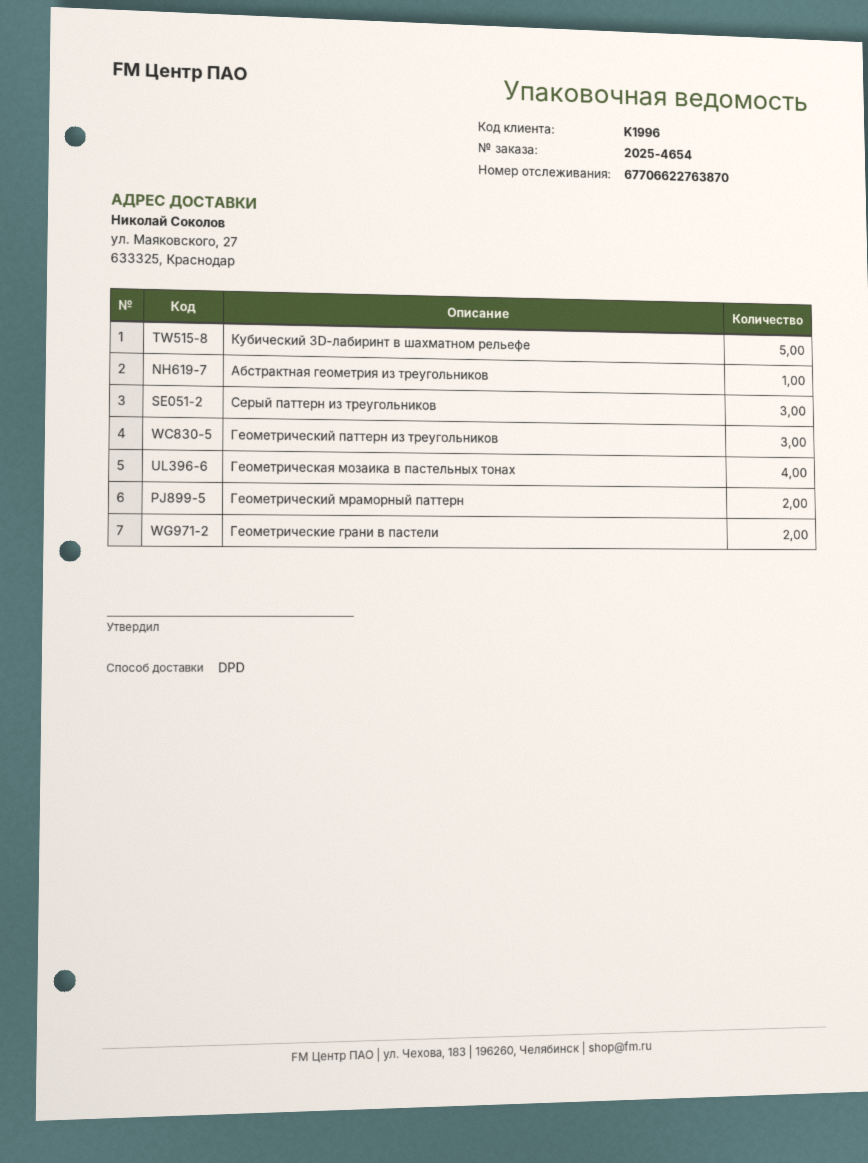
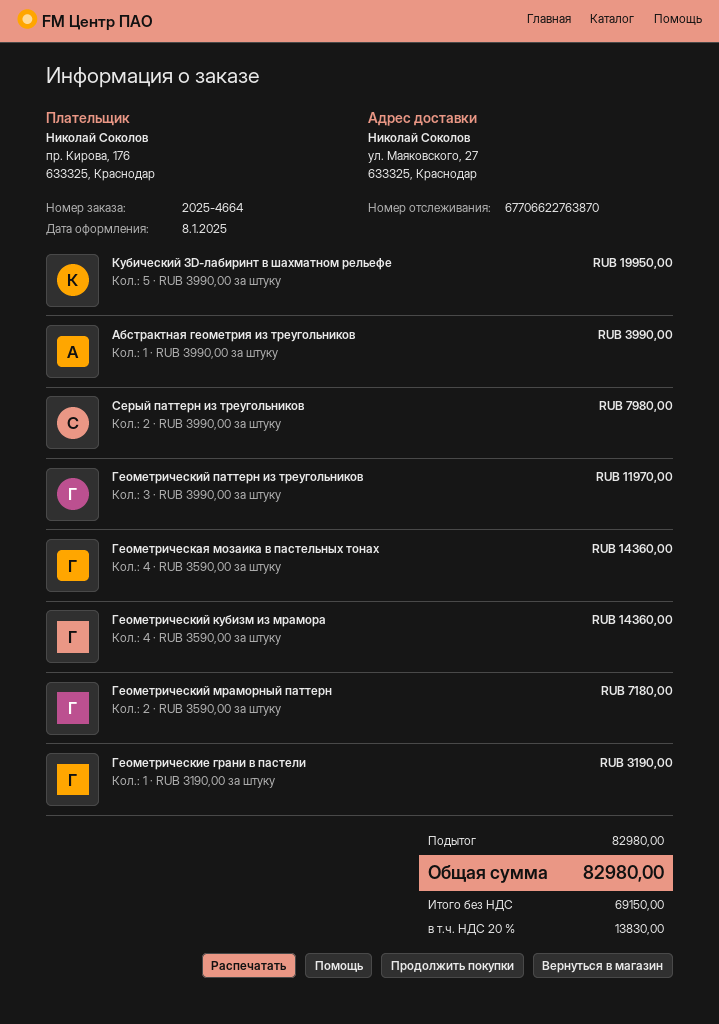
order number: 2025-4654 -> 2025-4664
Серый паттерн из треугольников: 3 -> 2
Геометрические грани в пастели: 2 -> 1
Геометрический кубизм из мрамора: none -> 4

